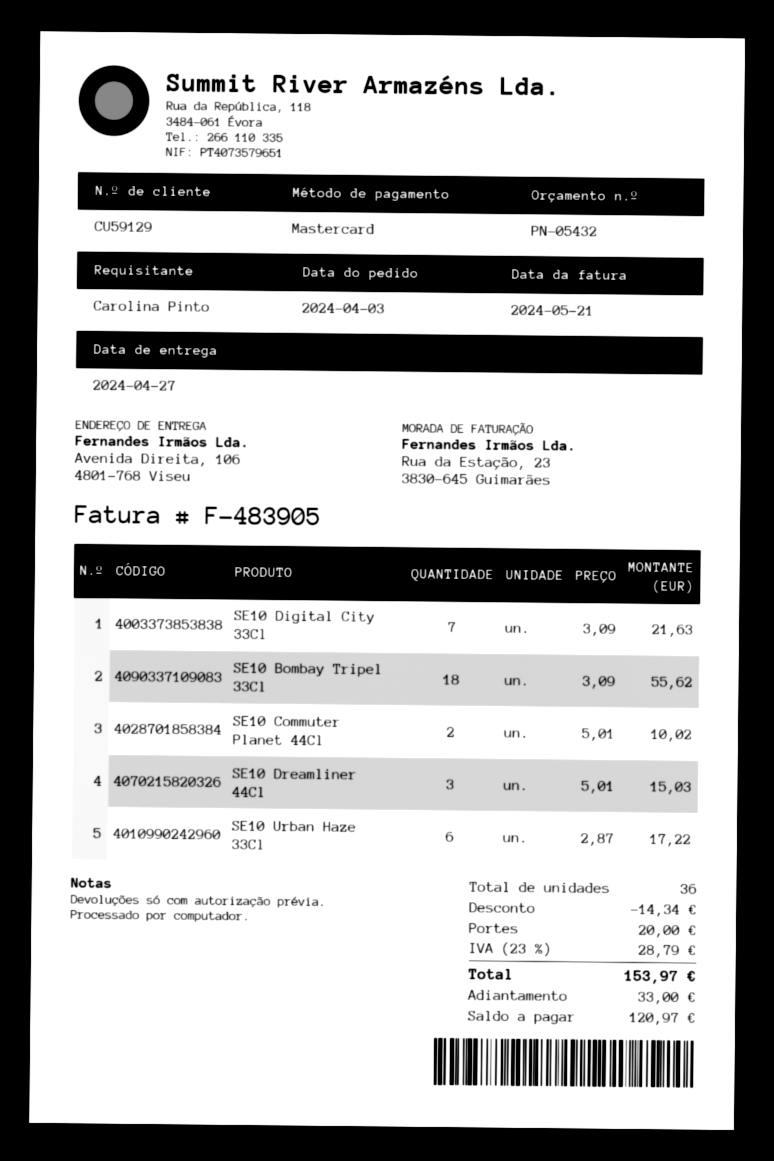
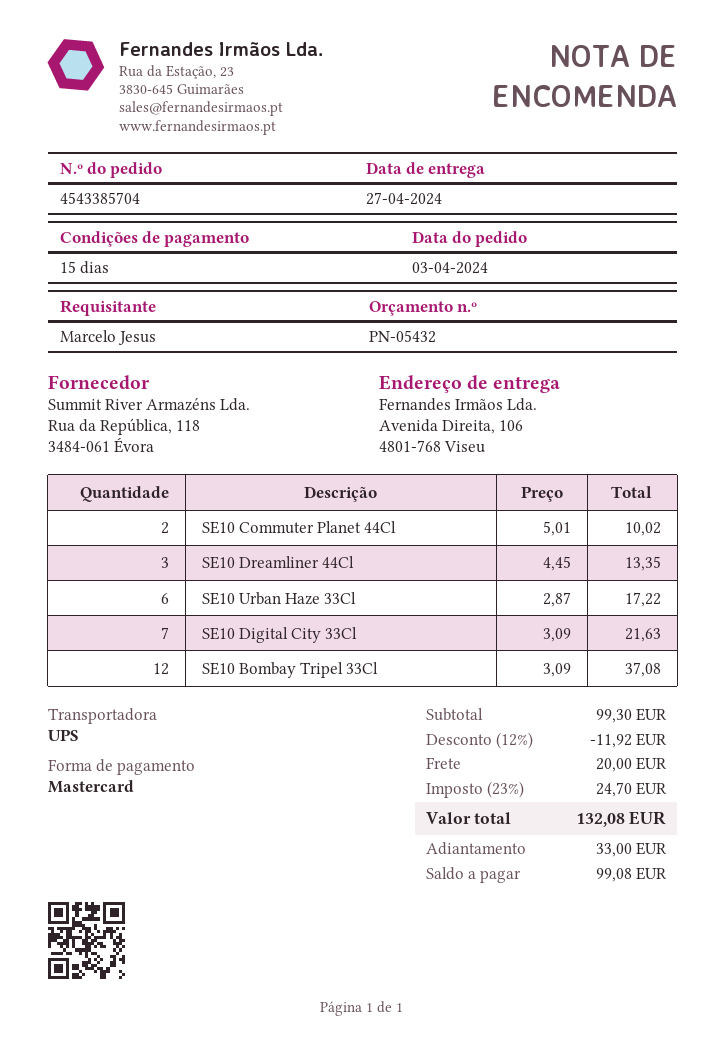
ordered by: Carolina Pinto -> Marcelo Jesus
SE10 Bombay Tripel 33Cl: 18 x 3.09 = 55.62 -> 12 x 3.09 = 37.08
SE10 Dreamliner 44Cl: 3 x 5.01 = 15.03 -> 3 x 4.45 = 13.35
discount: 14.34 -> 11.92
tax: 23% = 28.79 -> 23% = 24.70
total: 153.97 -> 132.08
balance: 120.97 -> 99.08

